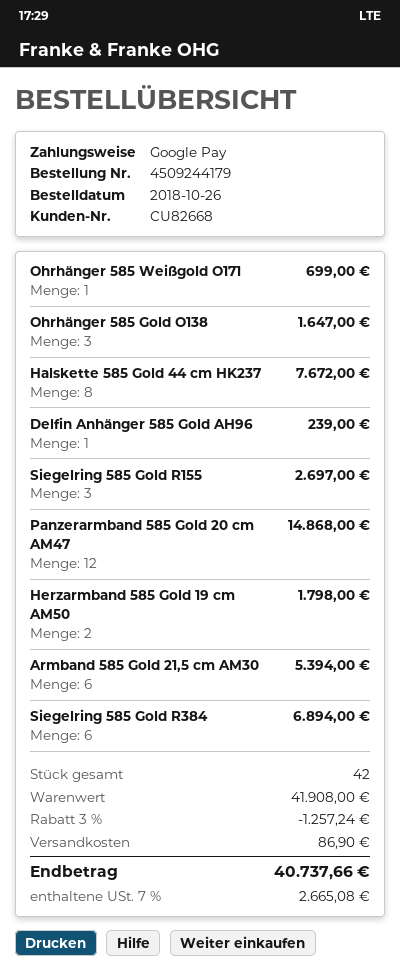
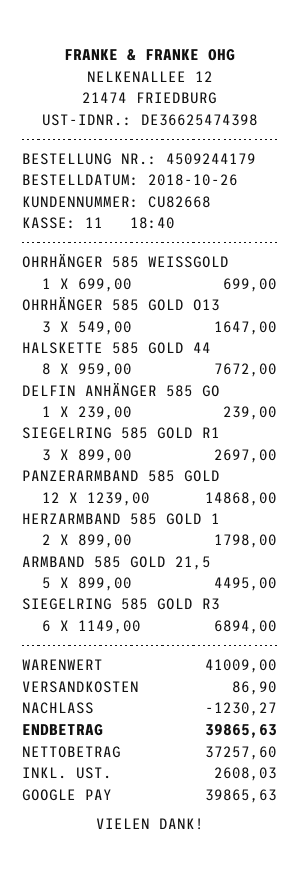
Armband 585 Gold 21,5 cm AM30: 6 for 5394.00 -> 5 for 4495.00
subtotal: 41908.00 -> 41009.00
discount: 1257.24 -> 1230.27
tax: 2665.08 -> 2608.03
total: 40737.66 -> 39865.63

